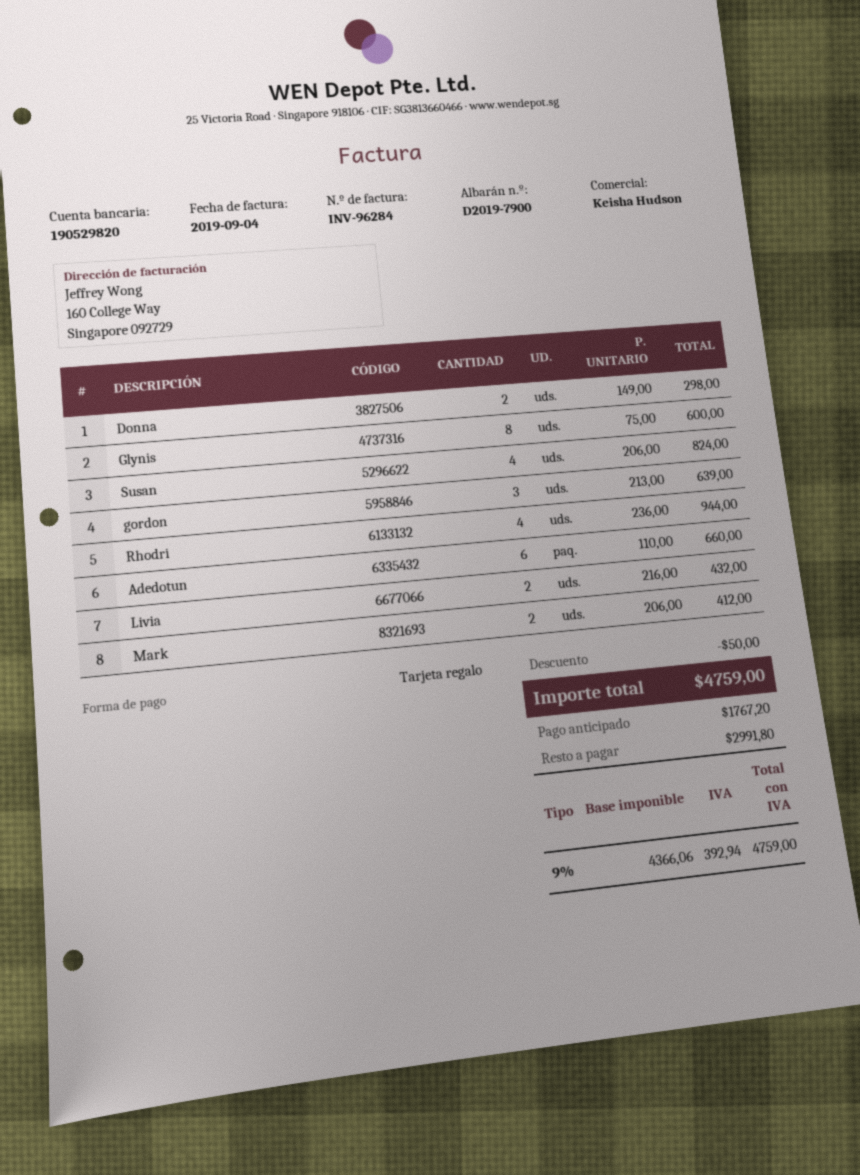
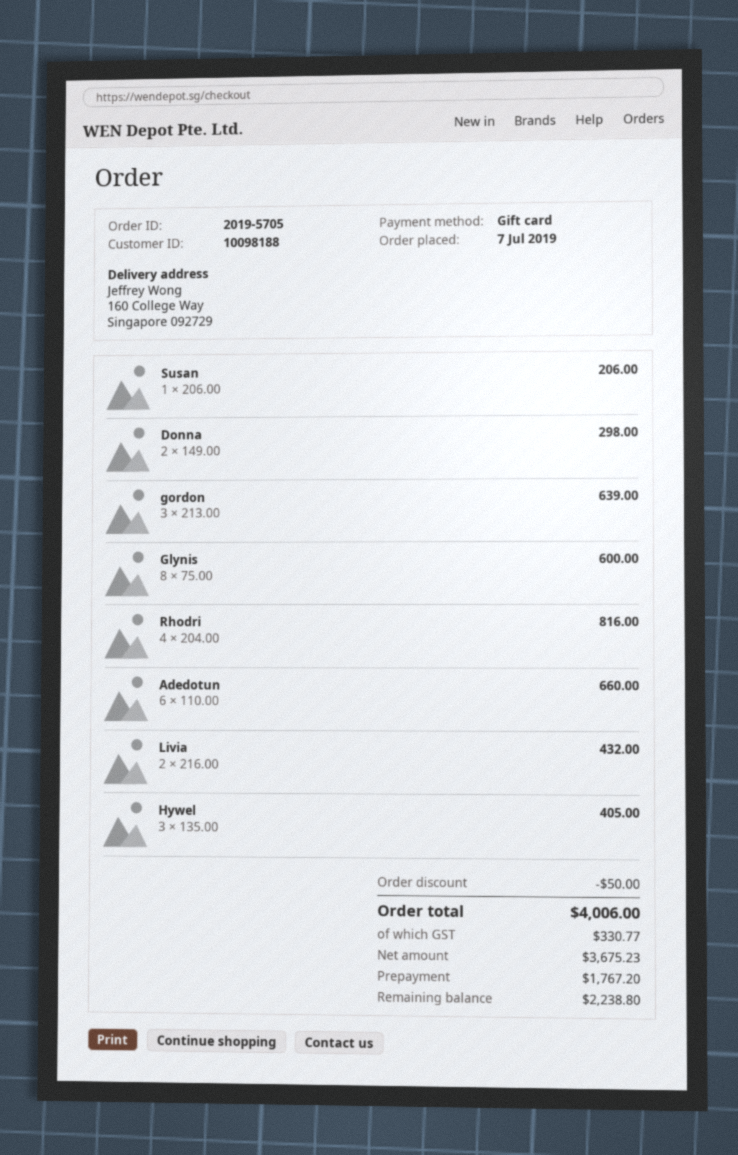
Susan: 4 x 206.00 = 824.00 -> 1 x 206.00 = 206.00
Rhodri: 4 x 236.00 = 944.00 -> 4 x 204.00 = 816.00
Mark: 2 x 206.00 = 412.00 -> none
Hywel: none -> 3 x 135.00 = 405.00
net: 4366.06 -> 3675.23
tax: 392.94 -> 330.77
total: 4759.00 -> 4006.00
balance: 2991.80 -> 2238.80

